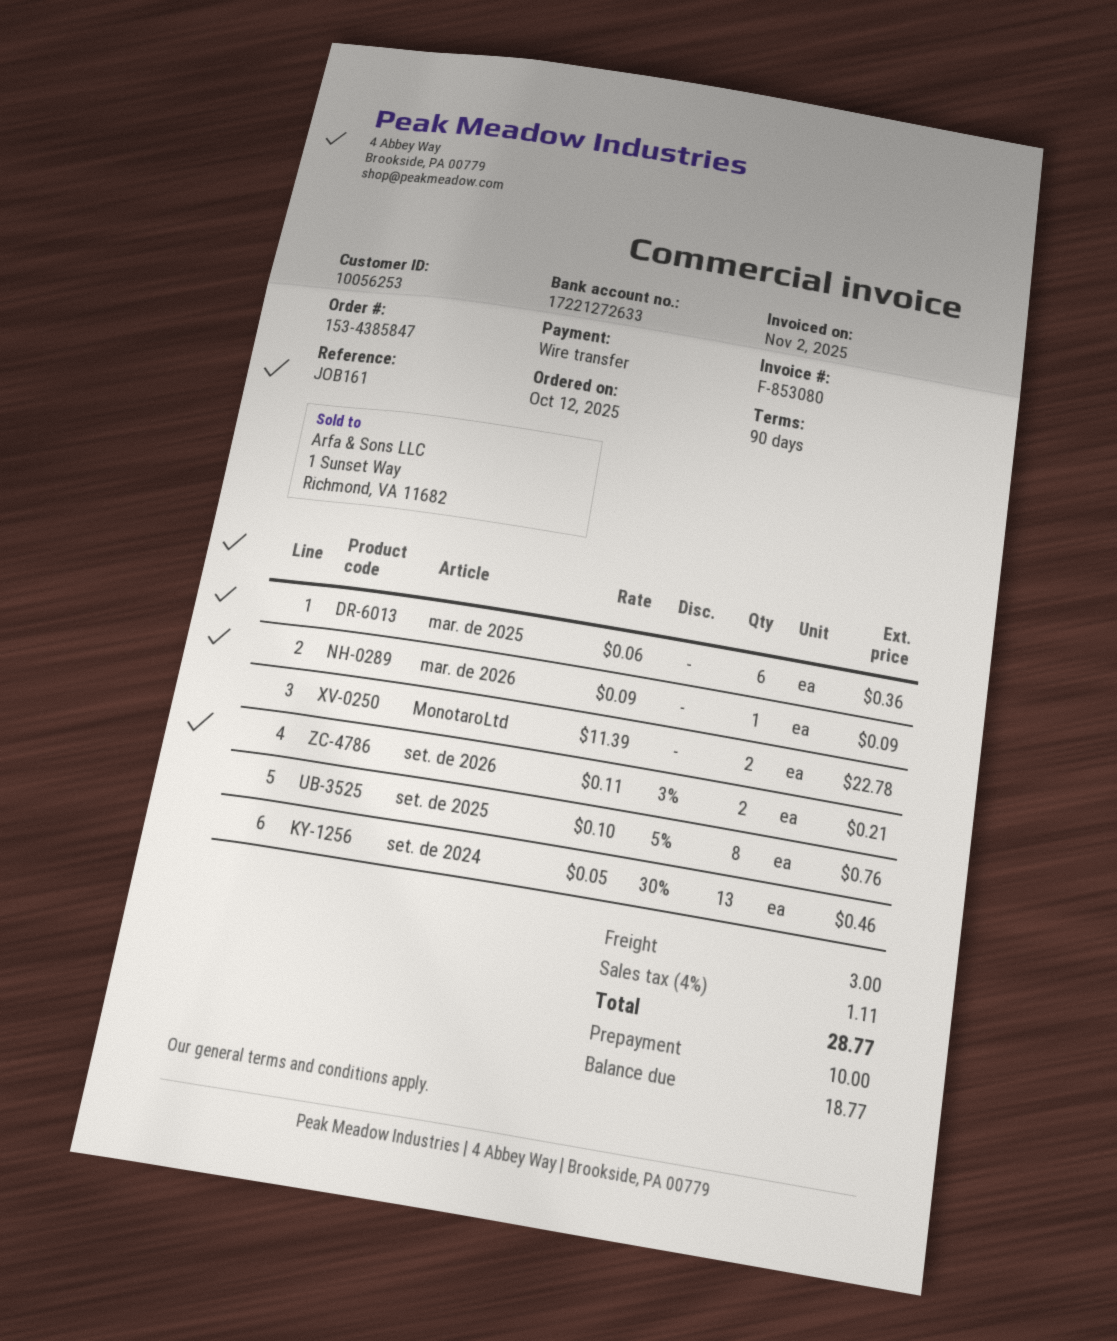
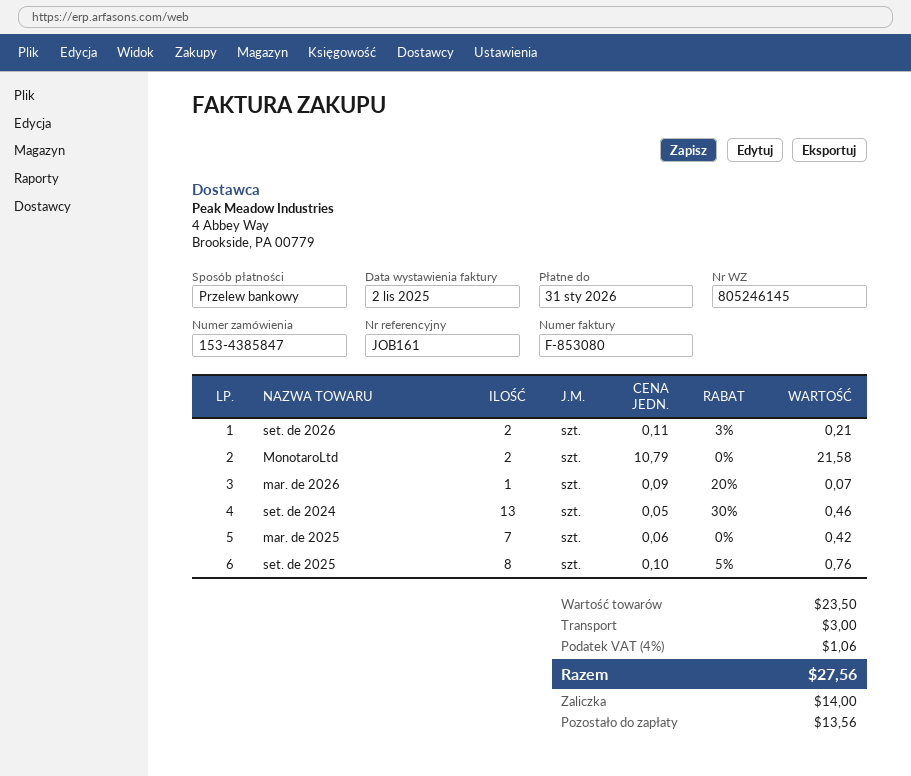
mar. de 2025: 6 x 0.06 = 0.36 -> 7 x 0.06 = 0.42
mar. de 2026: 1 x 0.09 = 0.09 -> 1 x 0.09 - 20% = 0.07
MonotaroLtd: 2 x 11.39 = 22.78 -> 2 x 10.79 = 21.58
tax: 4% = 1.11 -> 4% = 1.06
total: 28.77 -> 27.56
deposit: 10.00 -> 14.00
balance: 18.77 -> 13.56

